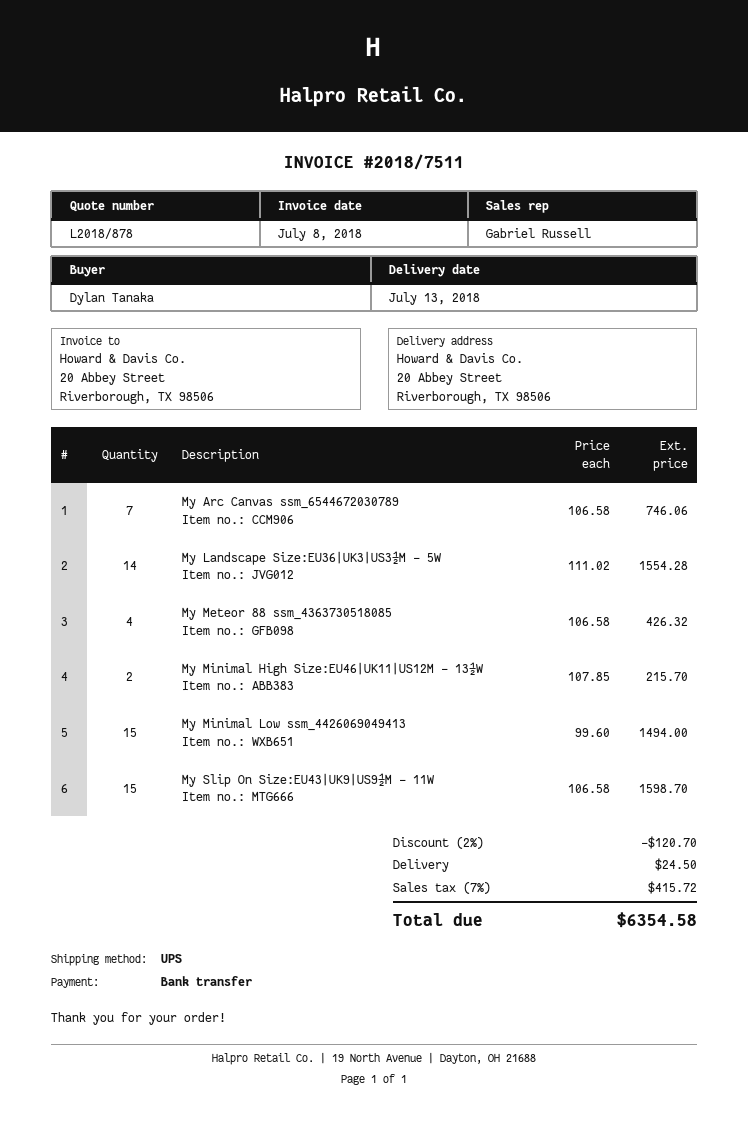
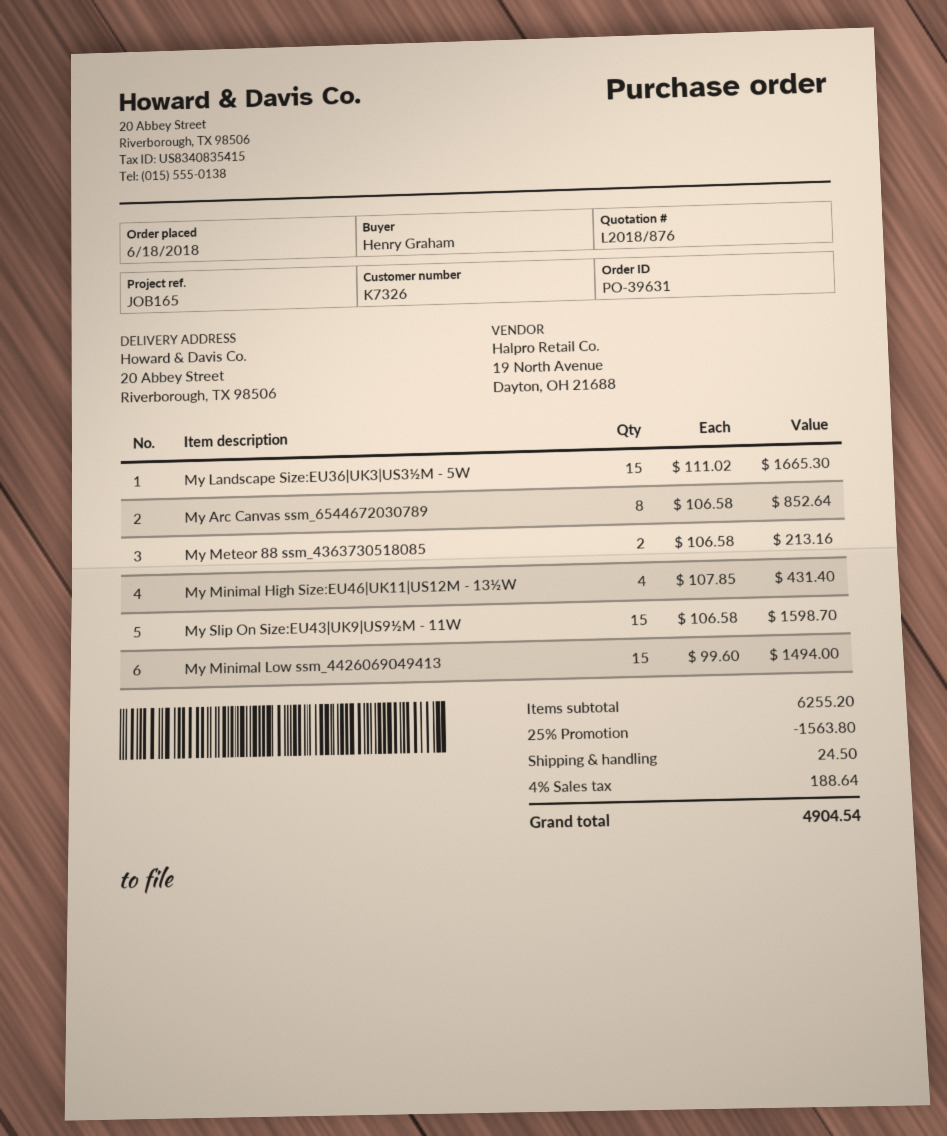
quote number: L2018/878 -> L2018/876
ordered by: Dylan Tanaka -> Henry Graham
My Arc Canvas ssm_6544672030789: 7 x 106.58 = 746.06 -> 8 x 106.58 = 852.64
My Landscape Size:EU36|UK3|US3½M - 5W: 14 x 111.02 = 1554.28 -> 15 x 111.02 = 1665.30
My Meteor 88 ssm_4363730518085: 4 x 106.58 = 426.32 -> 2 x 106.58 = 213.16
My Minimal High Size:EU46|UK11|US12M - 13½W: 2 x 107.85 = 215.70 -> 4 x 107.85 = 431.40
discount: 2% = 120.70 -> 25% = 1563.80
tax: 7% = 415.72 -> 4% = 188.64
total: 6354.58 -> 4904.54

